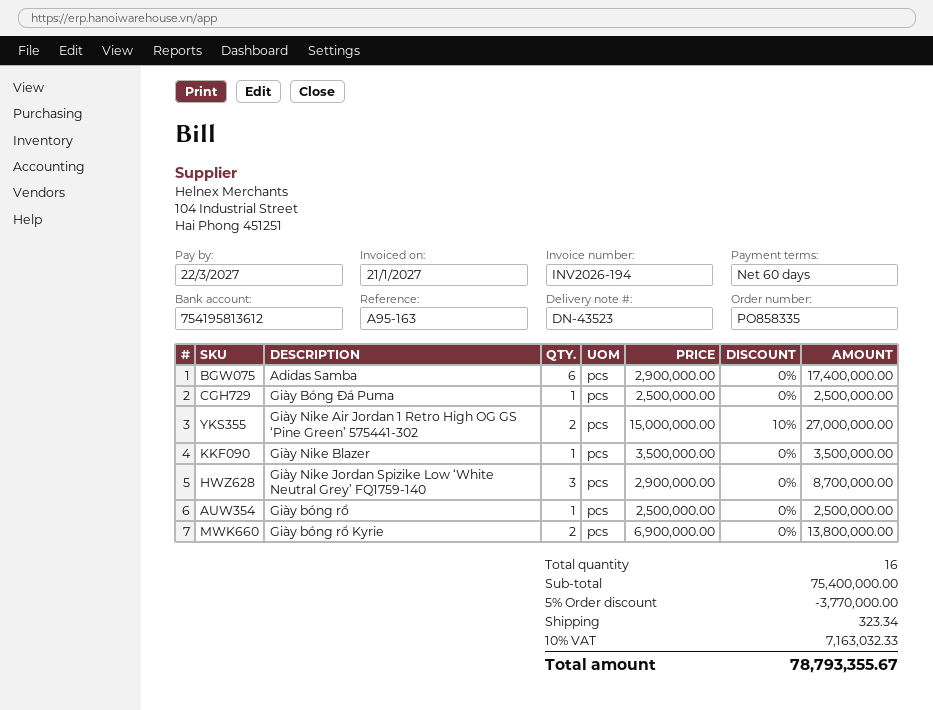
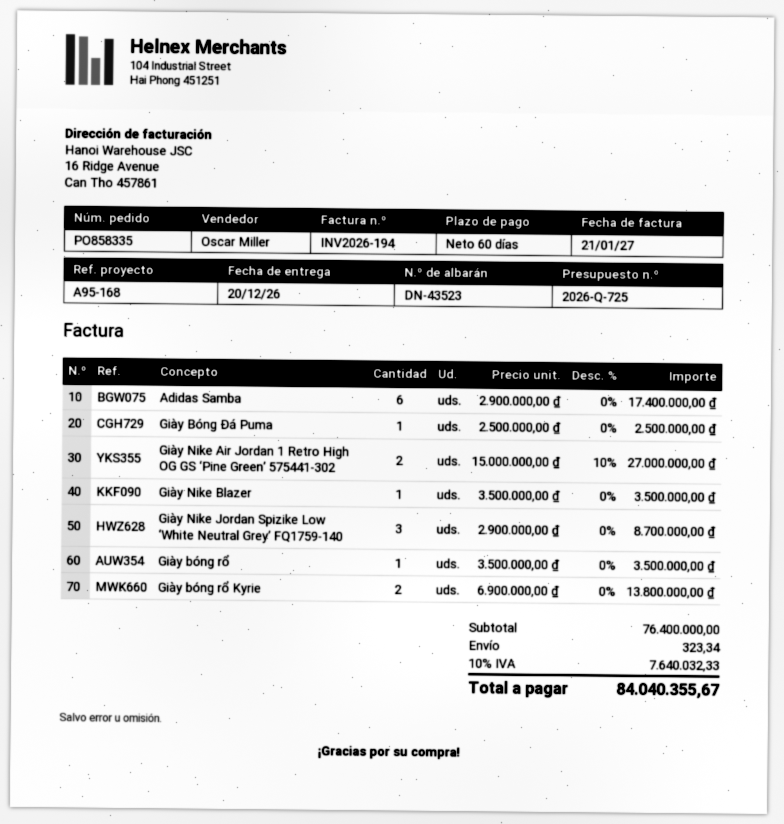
reference: A95-163 -> A95-168
Giày bóng rổ: 1 x 2500000.00 = 2500000.00 -> 1 x 3500000.00 = 3500000.00
subtotal: 75400000.00 -> 76400000.00
discount: 5% = 3770000.00 -> none
tax: 10% = 7163032.33 -> 10% = 7640032.33
total: 78793355.67 -> 84040355.67

